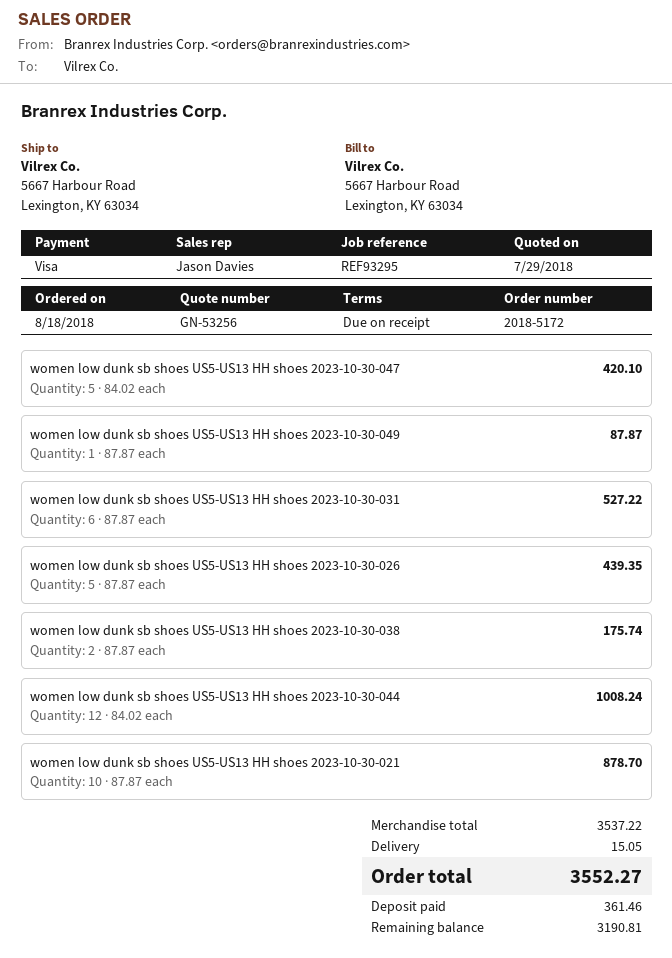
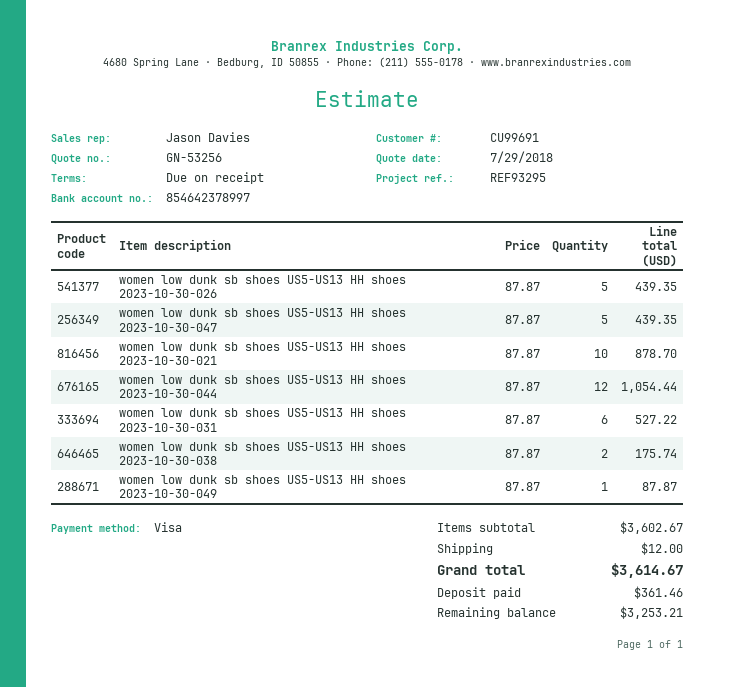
women low dunk sb shoes US5-US13 HH shoes 2023-10-30-047: 5 x 84.02 = 420.10 -> 5 x 87.87 = 439.35
women low dunk sb shoes US5-US13 HH shoes 2023-10-30-044: 12 x 84.02 = 1008.24 -> 12 x 87.87 = 1054.44
subtotal: 3537.22 -> 3602.67
shipping: 15.05 -> 12.00
total: 3552.27 -> 3614.67
balance: 3190.81 -> 3253.21

